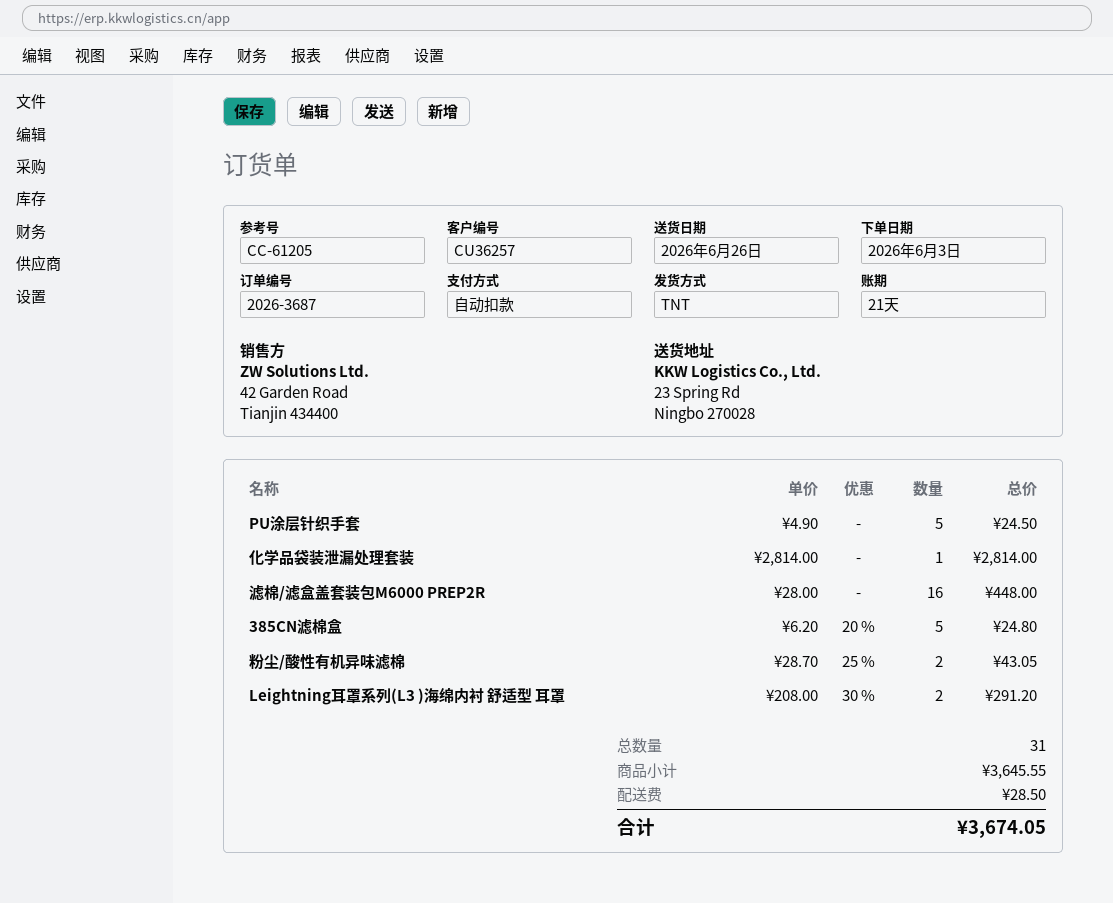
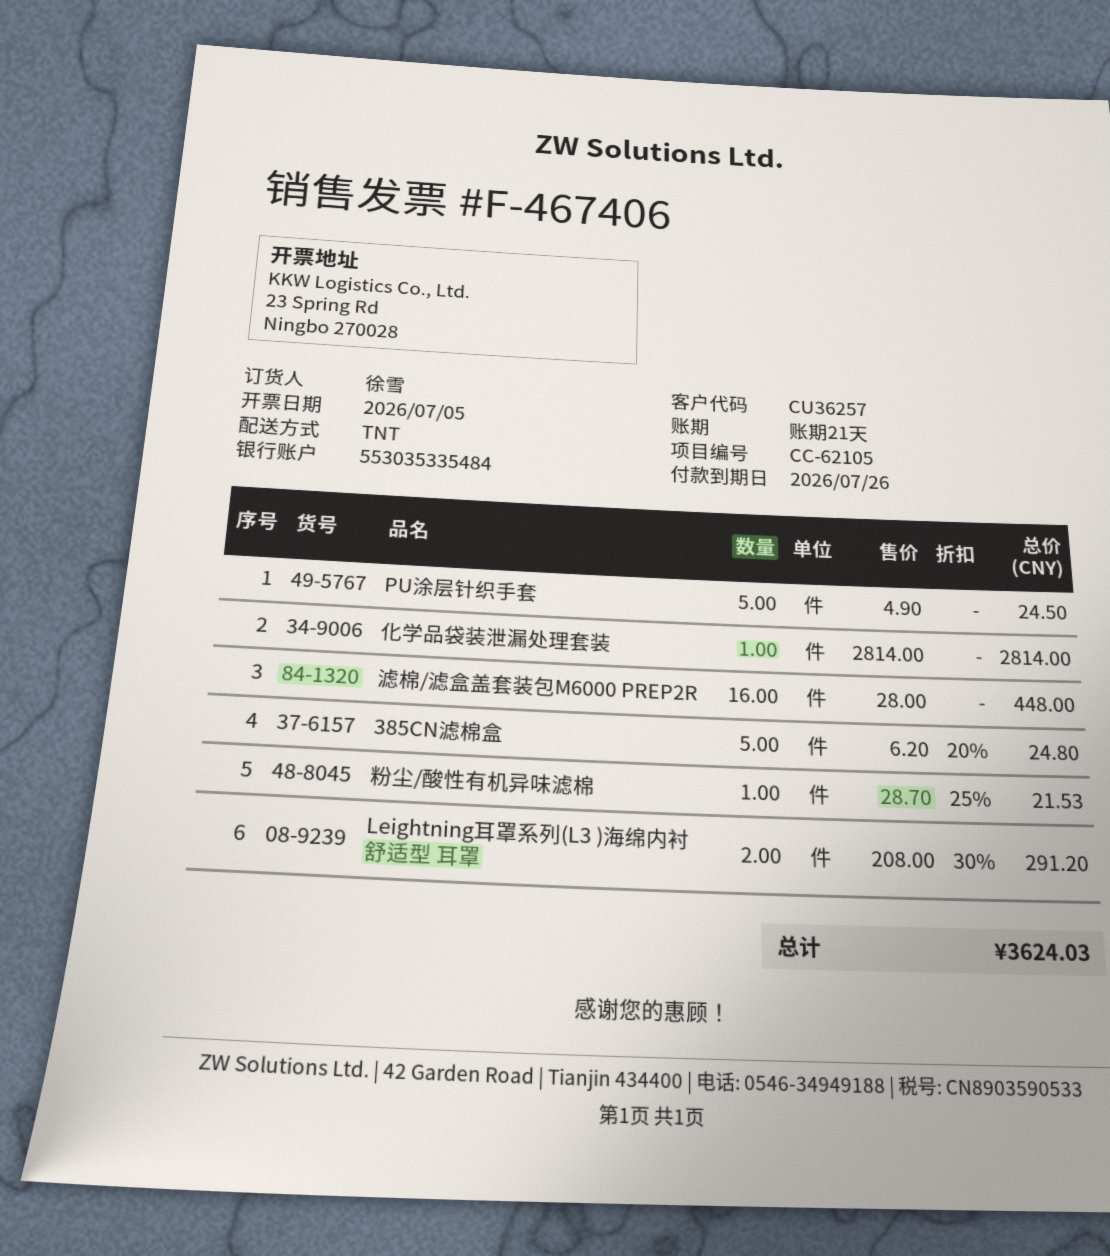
reference: CC-61205 -> CC-62105
粉尘/酸性有机异味滤棉: 2 x 28.70 - 25% = 43.05 -> 1 x 28.70 - 25% = 21.53
shipping: 28.50 -> none
total: 3674.05 -> 3624.03

